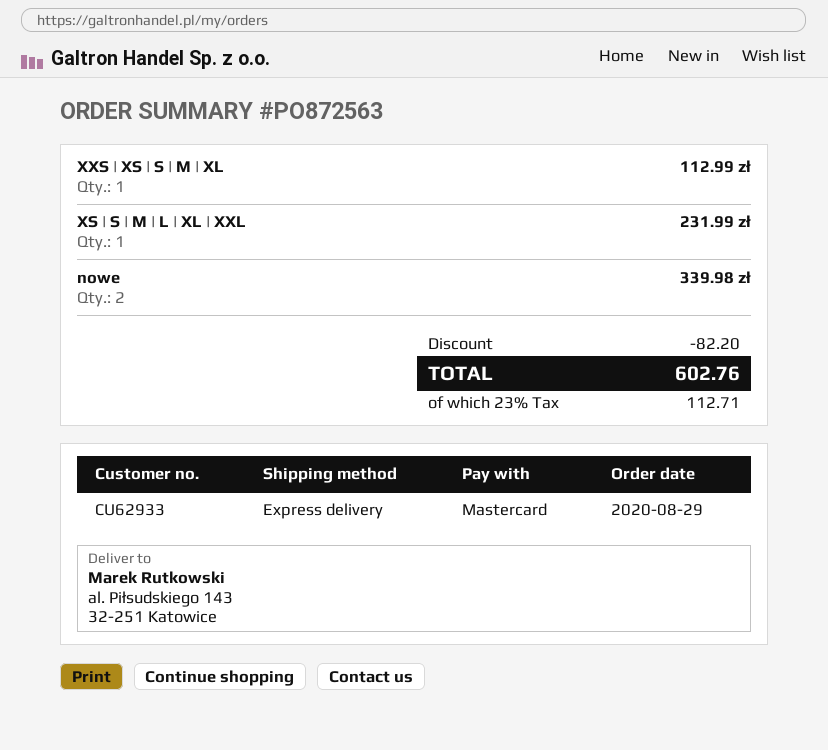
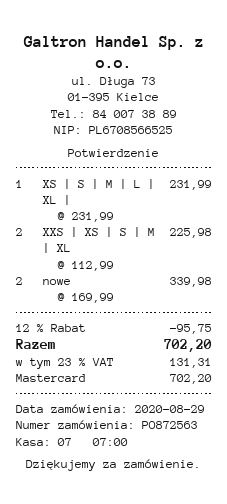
XXS | XS | S | M | XL: 1 for 112.99 -> 2 for 225.98
discount: 82.20 -> 95.75
tax: 23% = 112.71 -> 23% = 131.31
total: 602.76 -> 702.20

